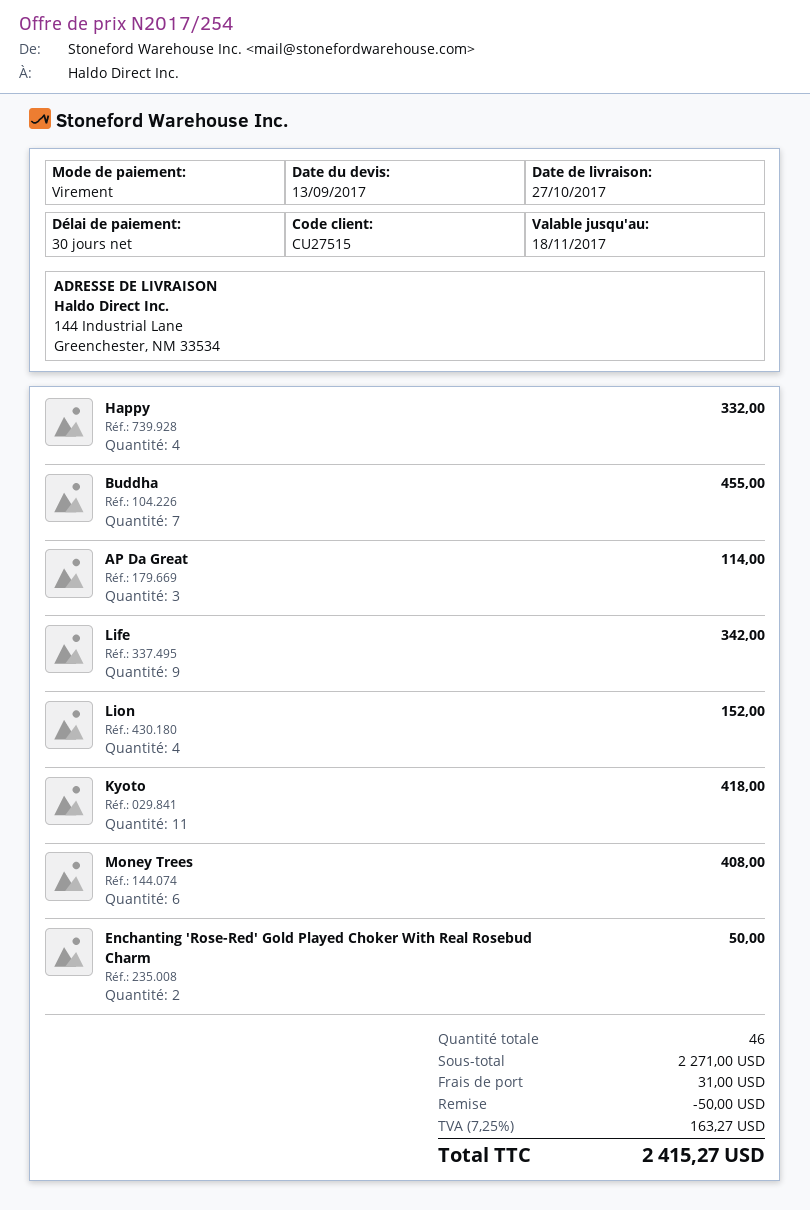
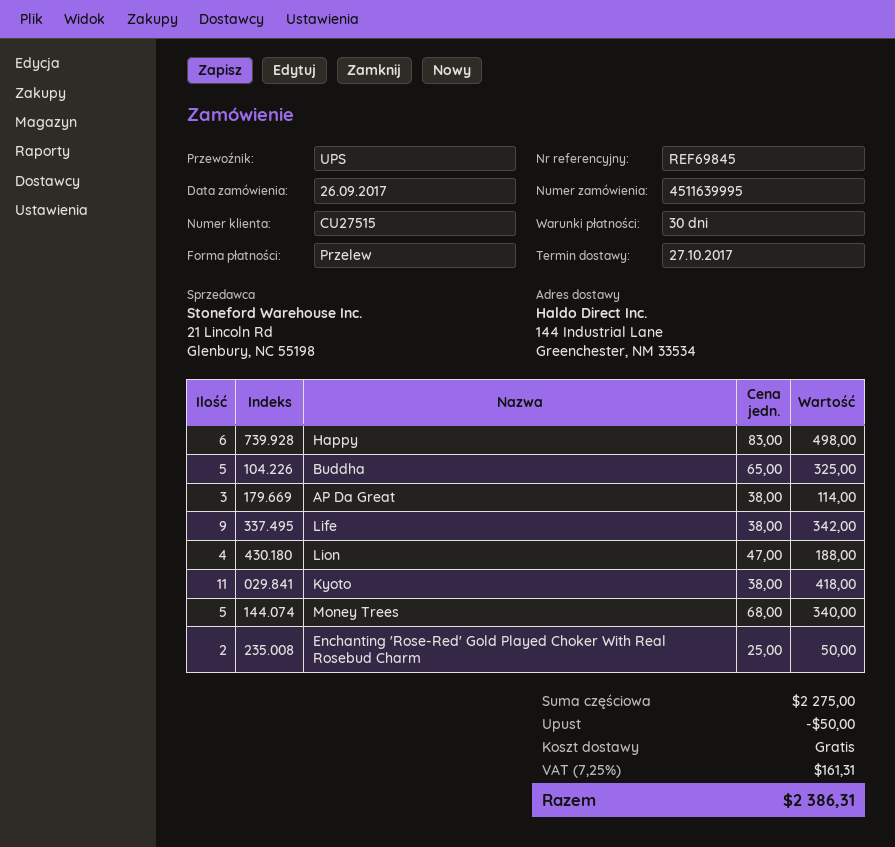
Happy: 4 for 332.00 -> 6 for 498.00
Buddha: 7 for 455.00 -> 5 for 325.00
Lion: 4 for 152.00 -> 4 for 188.00
Money Trees: 6 for 408.00 -> 5 for 340.00
subtotal: 2271.00 -> 2275.00
shipping: 31.00 -> 0.00
tax: 7.25% = 163.27 -> 7.25% = 161.31
total: 2415.27 -> 2386.31

